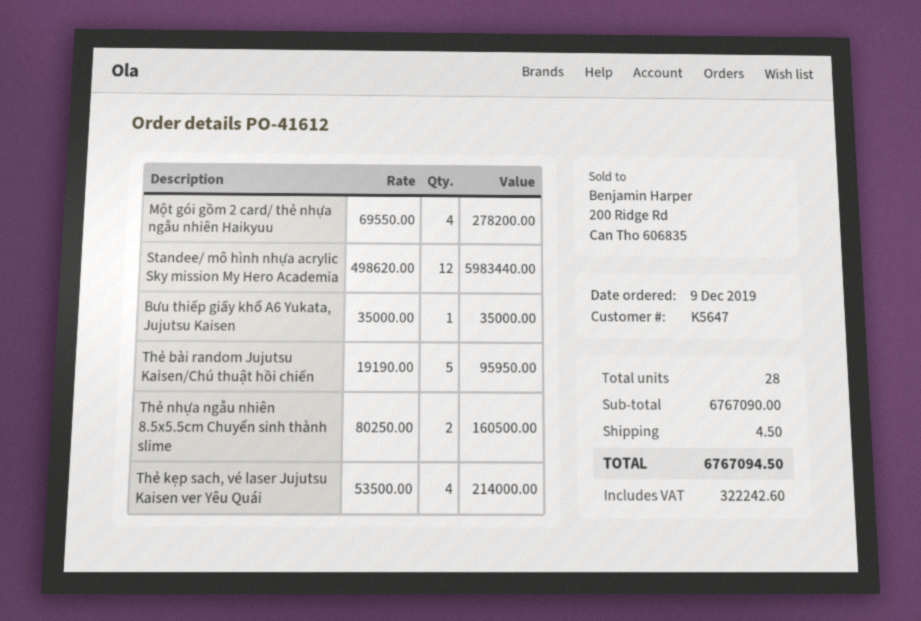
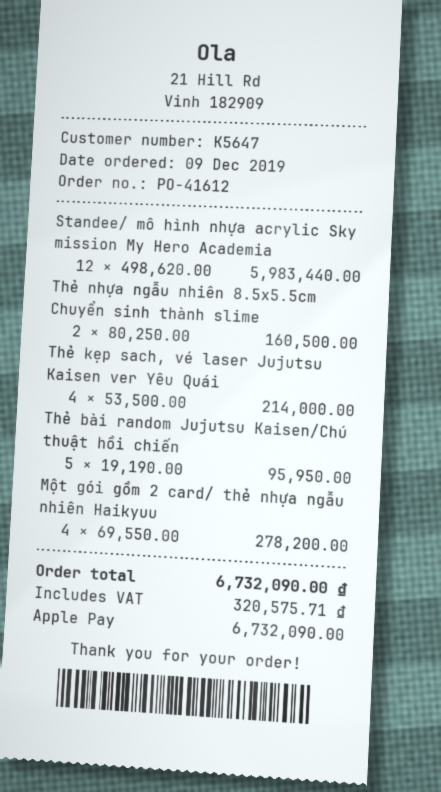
Bưu thiếp giấy khổ A6 Yukata, Jujutsu Kaisen: 1 x 35000.00 = 35000.00 -> none
shipping: 4.50 -> none
tax: 322242.60 -> 320575.71
total: 6767094.50 -> 6732090.00

